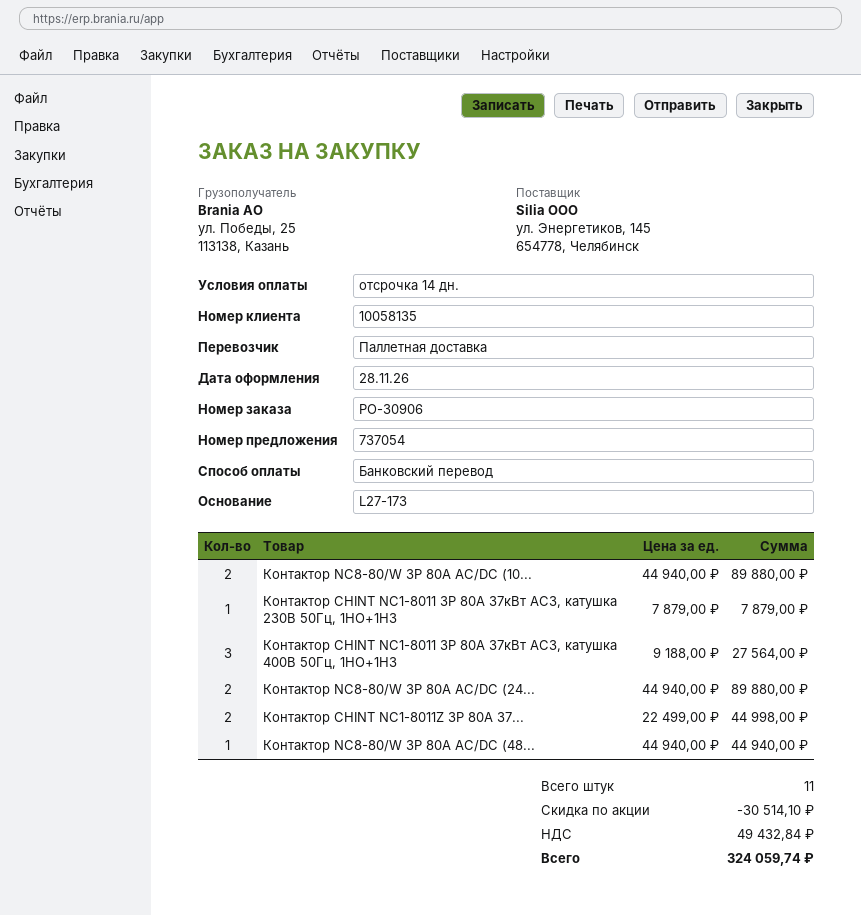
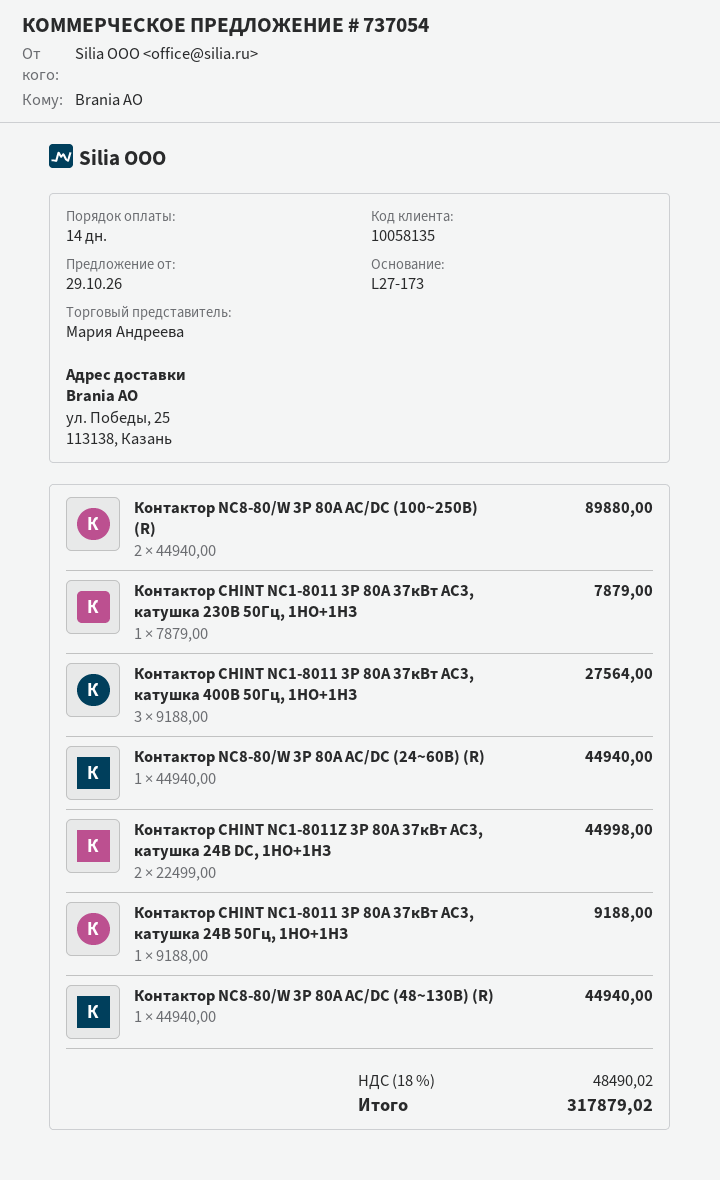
Контактор NC8-80/W 3P 80А AC/DC (24...: 2 x 44940.00 = 89880.00 -> 1 x 44940.00 = 44940.00
Контактор CHINT NC1-8011 3P 80А 37кВт AC3, катушка 24В 50Гц, 1НО+1НЗ: none -> 1 x 9188.00 = 9188.00
discount: 30514.10 -> none
tax: 49432.84 -> 48490.02
total: 324059.74 -> 317879.02

